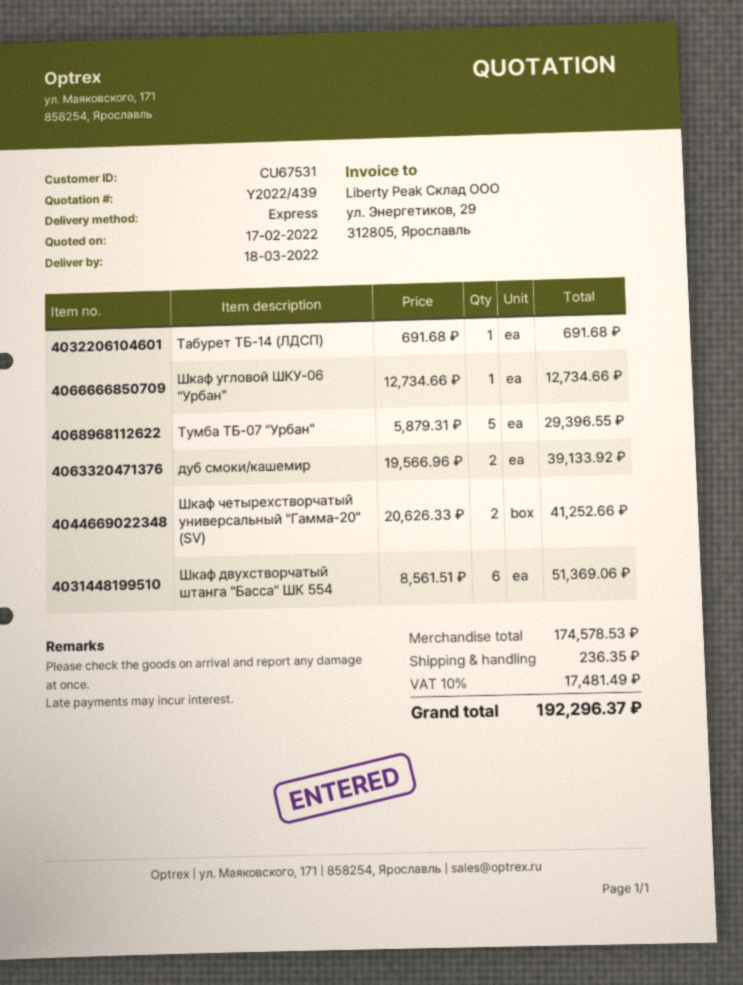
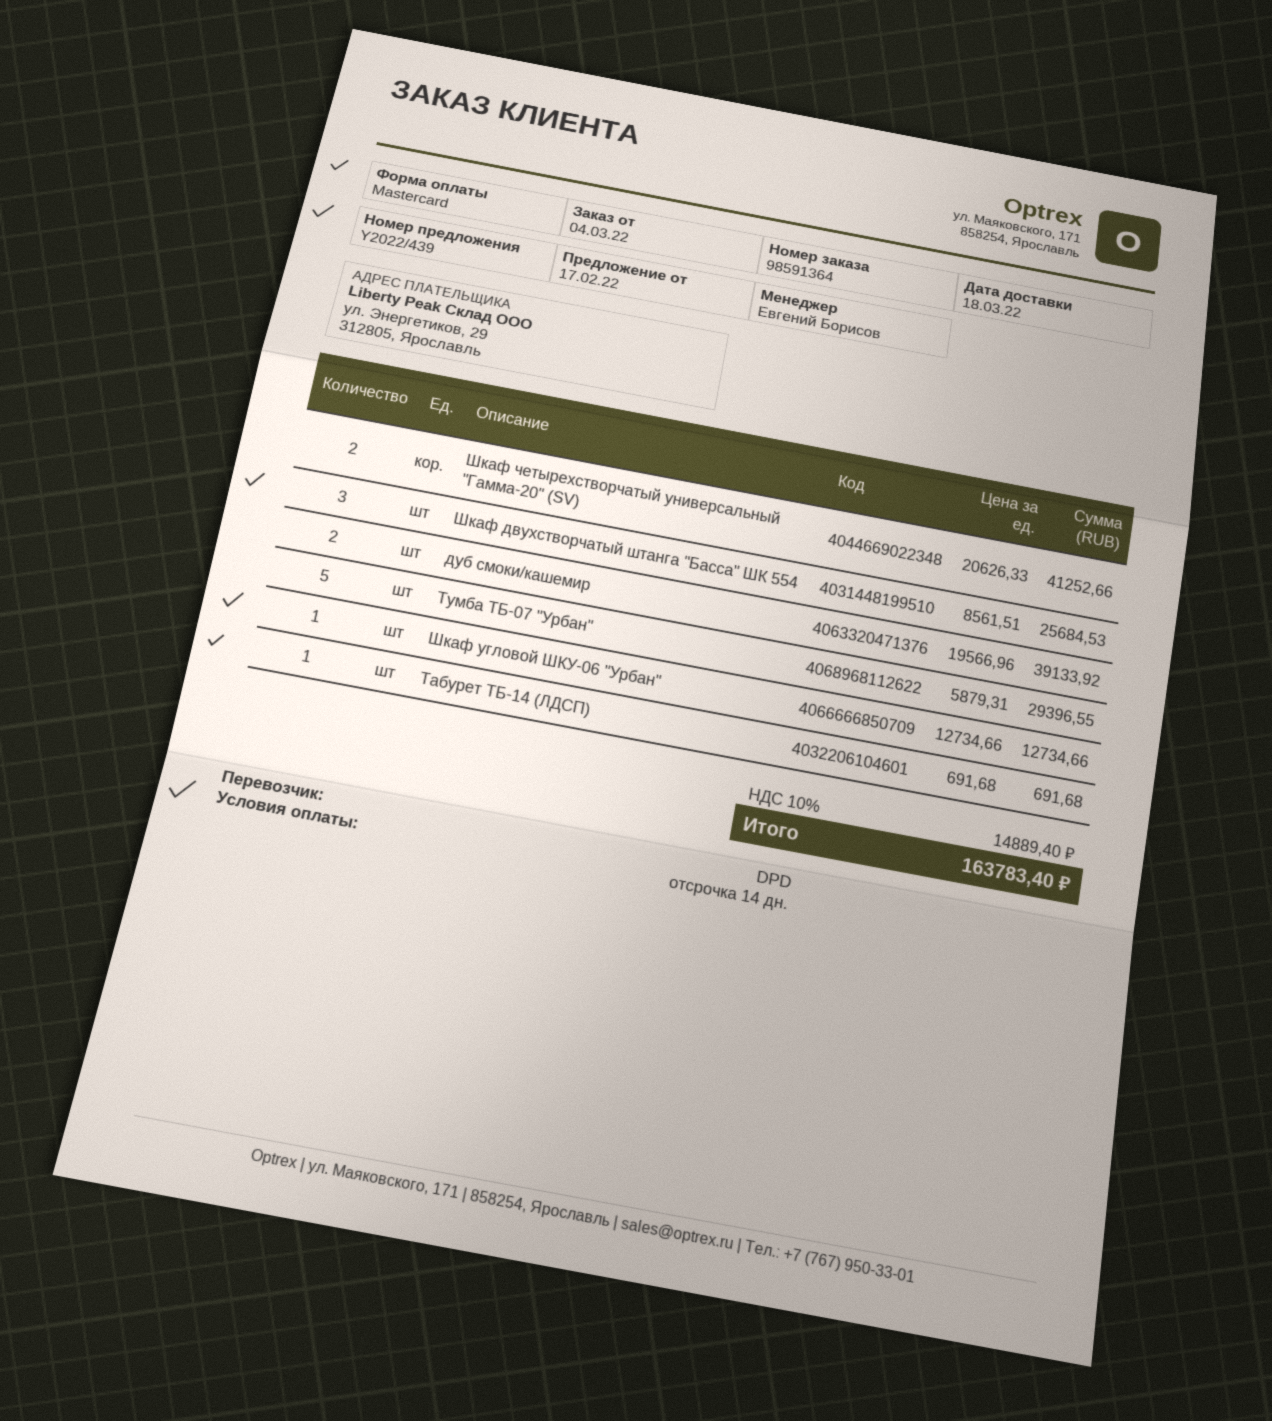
shipping method: express -> DPD
Шкаф двухстворчатый штанга "Басса" ШК 554: 6 x 8561.51 = 51369.06 -> 3 x 8561.51 = 25684.53
shipping: 236.35 -> none
tax: 10% = 17481.49 -> 10% = 14889.40
total: 192296.37 -> 163783.40

